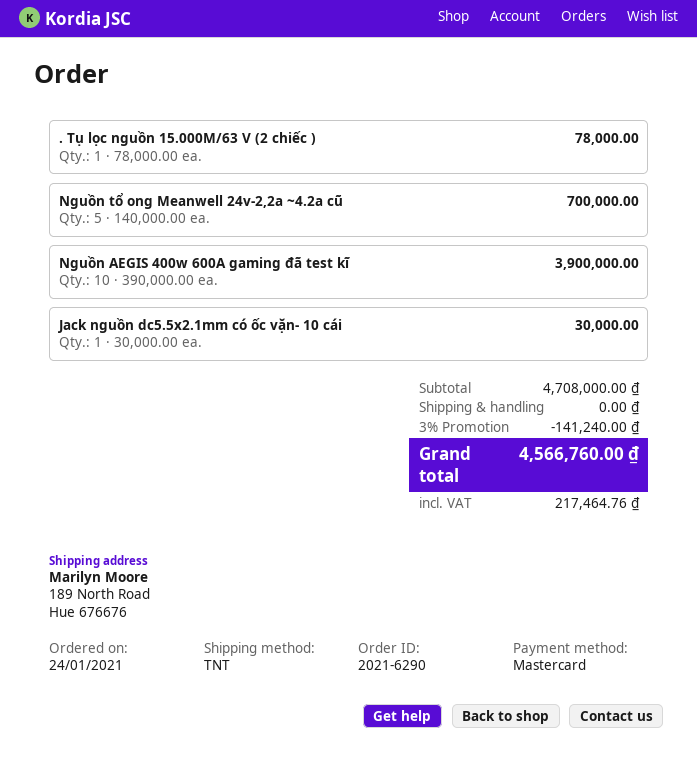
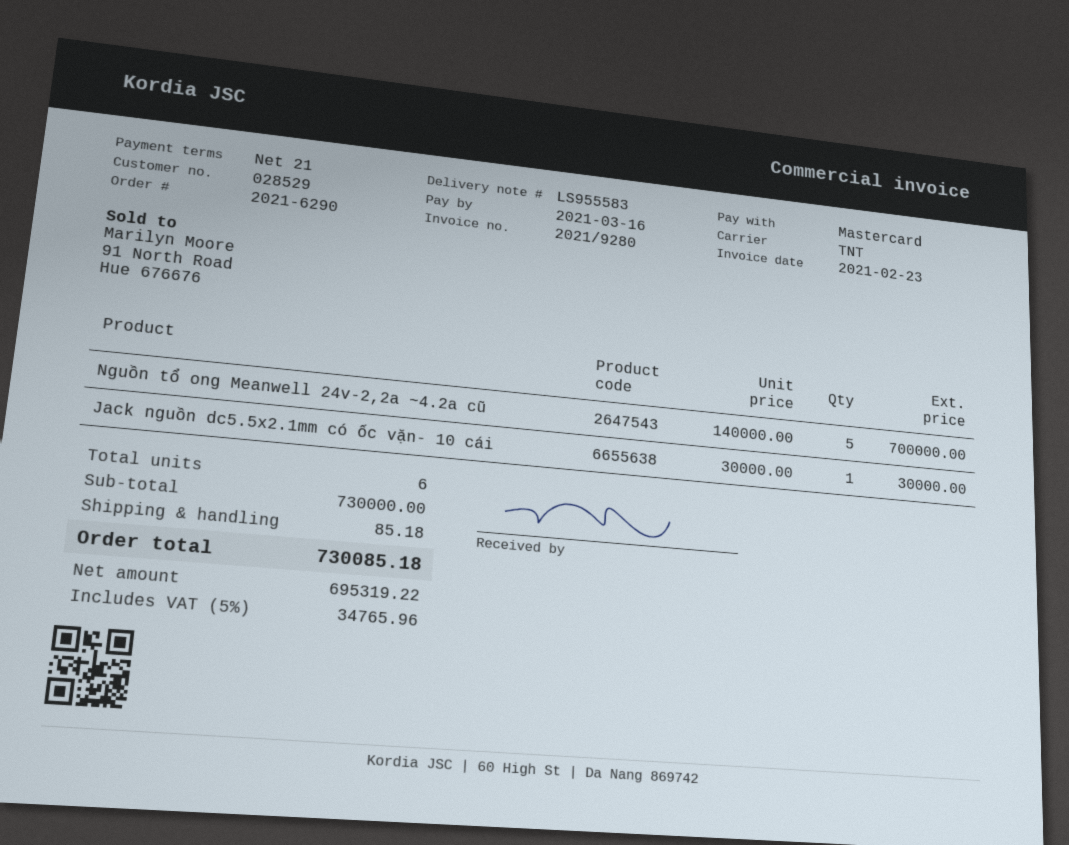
. Tụ lọc nguồn 15.000M/63 V (2 chiếc ): 1 x 78000.00 = 78000.00 -> none
Nguồn AEGIS 400w 600A gaming đã test kĩ: 10 x 390000.00 = 3900000.00 -> none
subtotal: 4708000.00 -> 730000.00
discount: 3% = 141240.00 -> none
shipping: 0.00 -> 85.18
tax: 217464.76 -> 34765.96
total: 4566760.00 -> 730085.18

